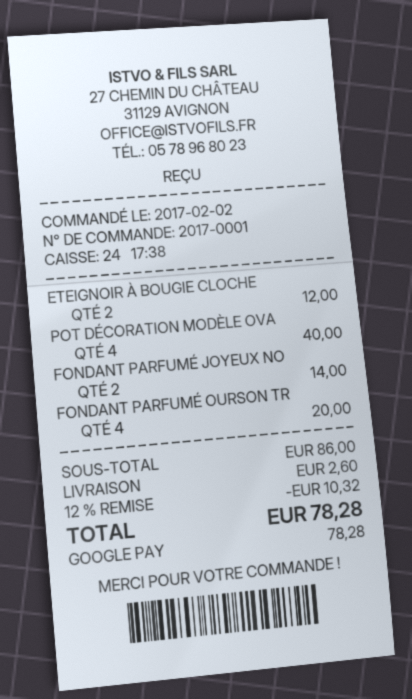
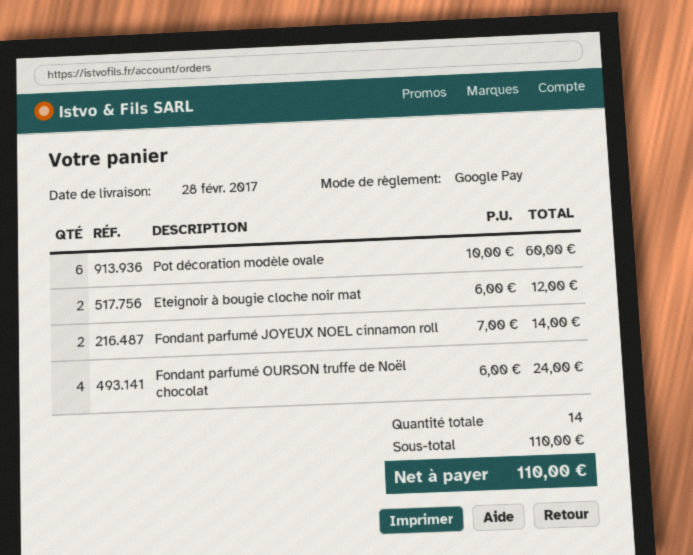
POT DÉCORATION MODÈLE OVA: 4 for 40.00 -> 6 for 60.00
FONDANT PARFUMÉ OURSON TR: 4 for 20.00 -> 4 for 24.00
subtotal: 86.00 -> 110.00
discount: 12% = 10.32 -> none
shipping: 2.60 -> none
total: 78.28 -> 110.00

